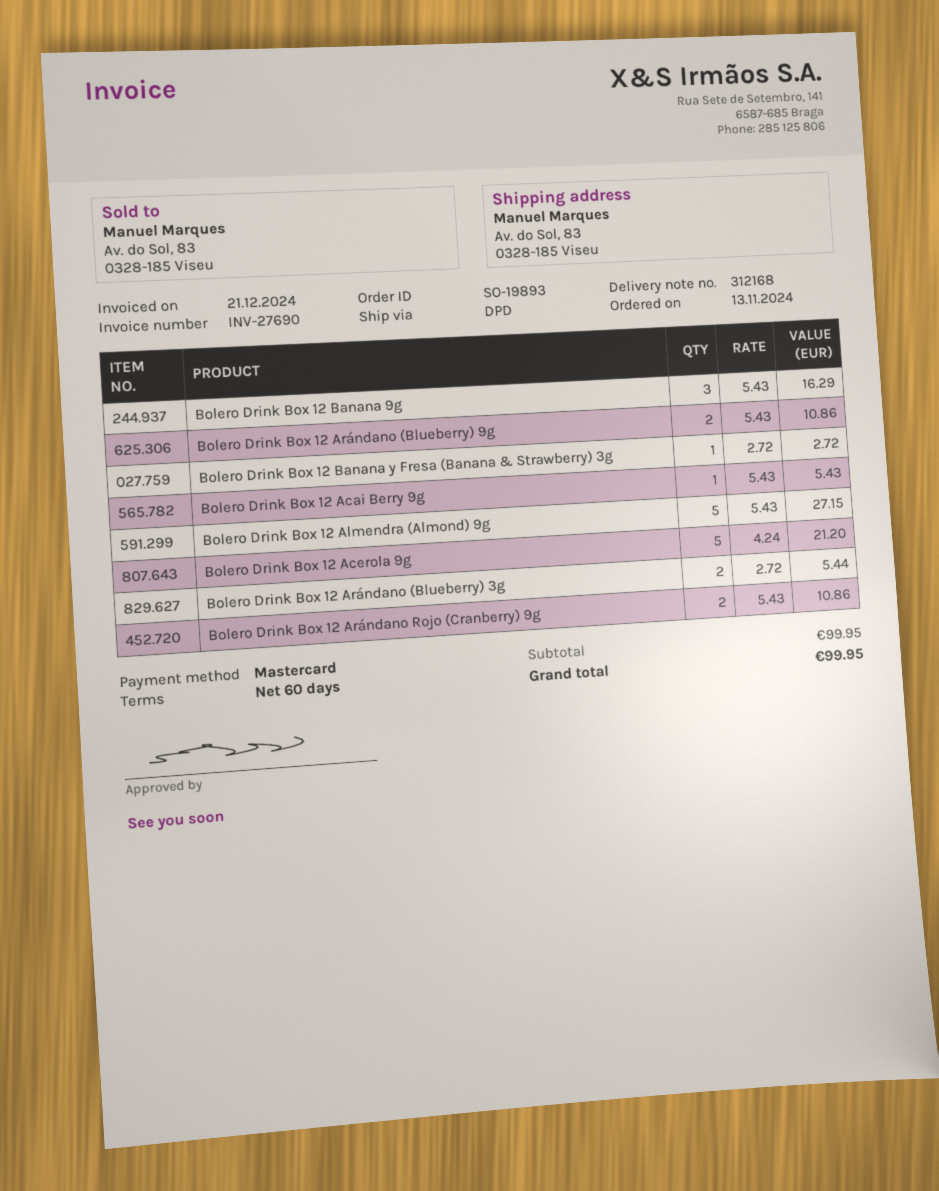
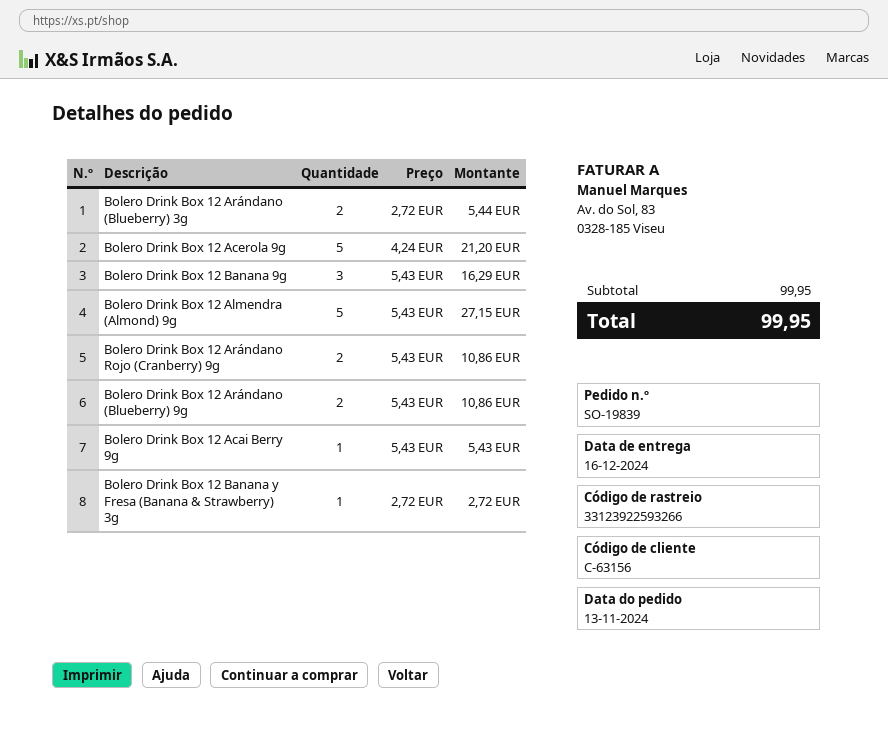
order number: SO-19893 -> SO-19839

